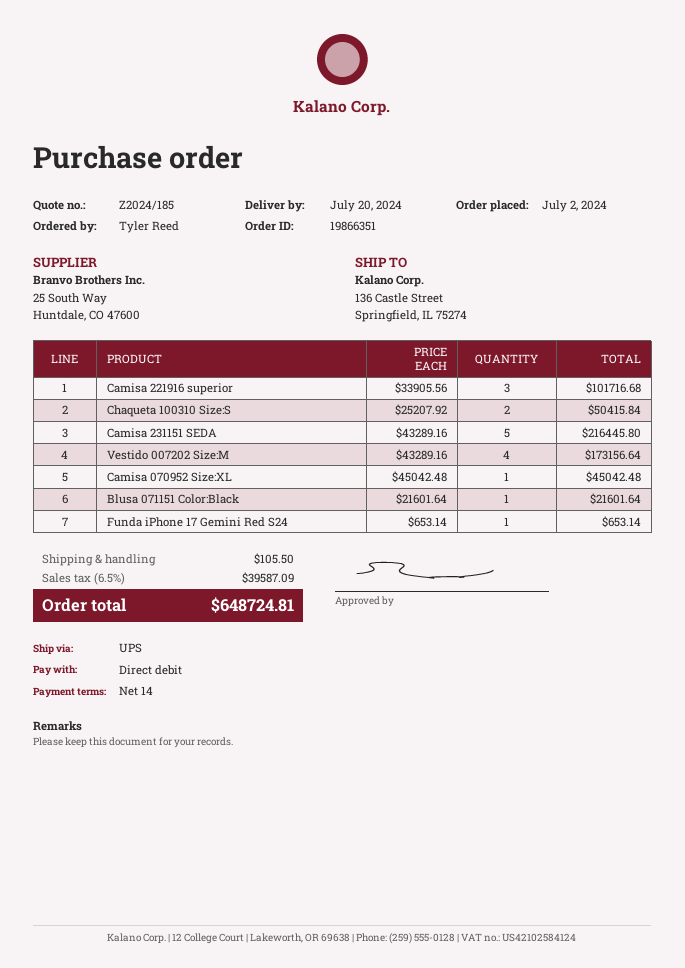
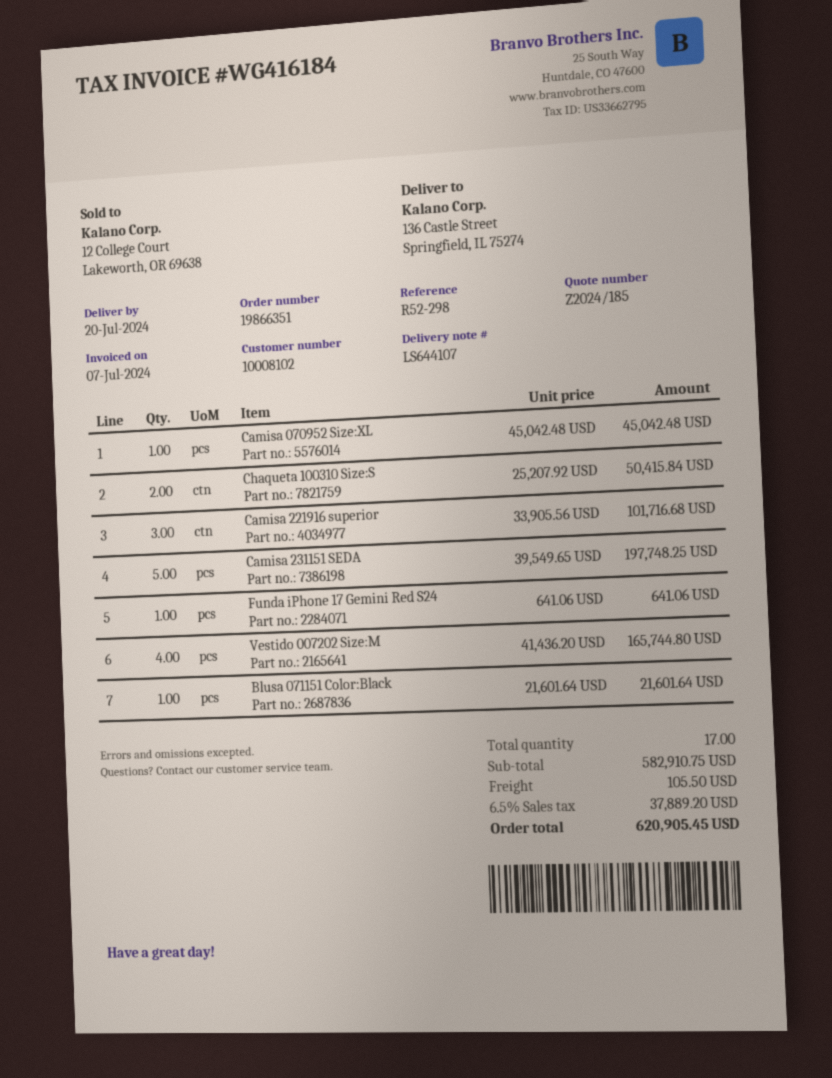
Camisa 231151 SEDA: 5 x 43289.16 = 216445.80 -> 5 x 39549.65 = 197748.25
Vestido 007202 Size:M: 4 x 43289.16 = 173156.64 -> 4 x 41436.20 = 165744.80
Funda iPhone 17 Gemini Red S24: 1 x 653.14 = 653.14 -> 1 x 641.06 = 641.06
tax: 6.5% = 39587.09 -> 6.5% = 37889.20
total: 648724.81 -> 620905.45

